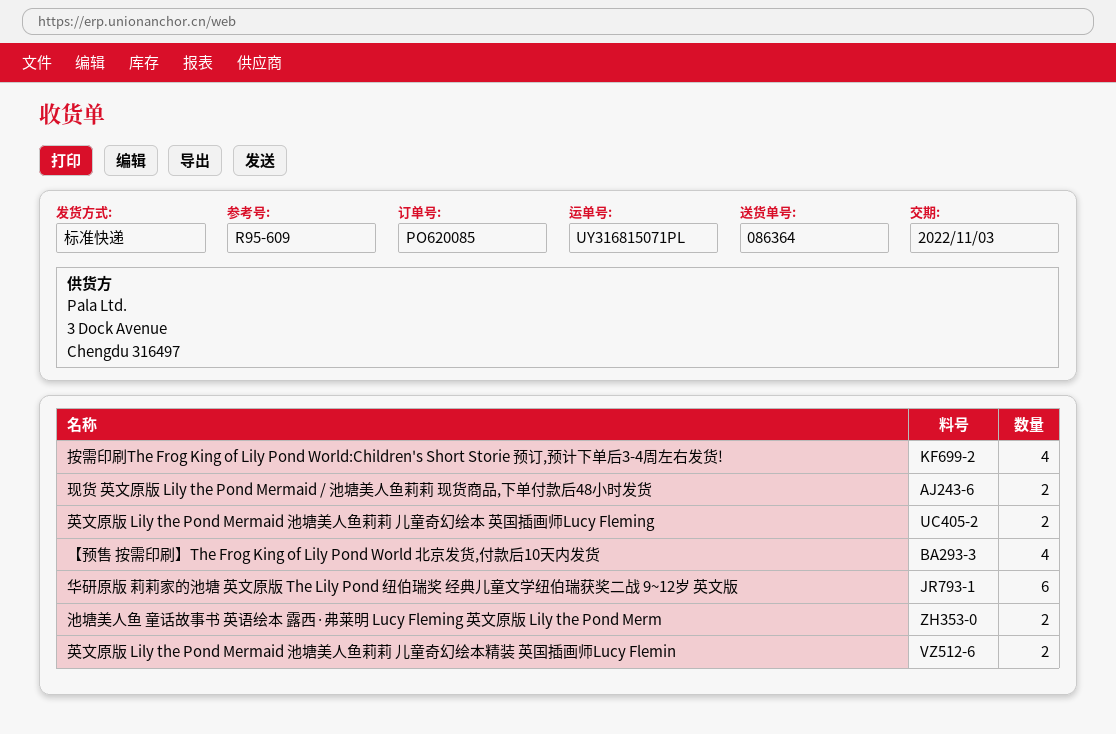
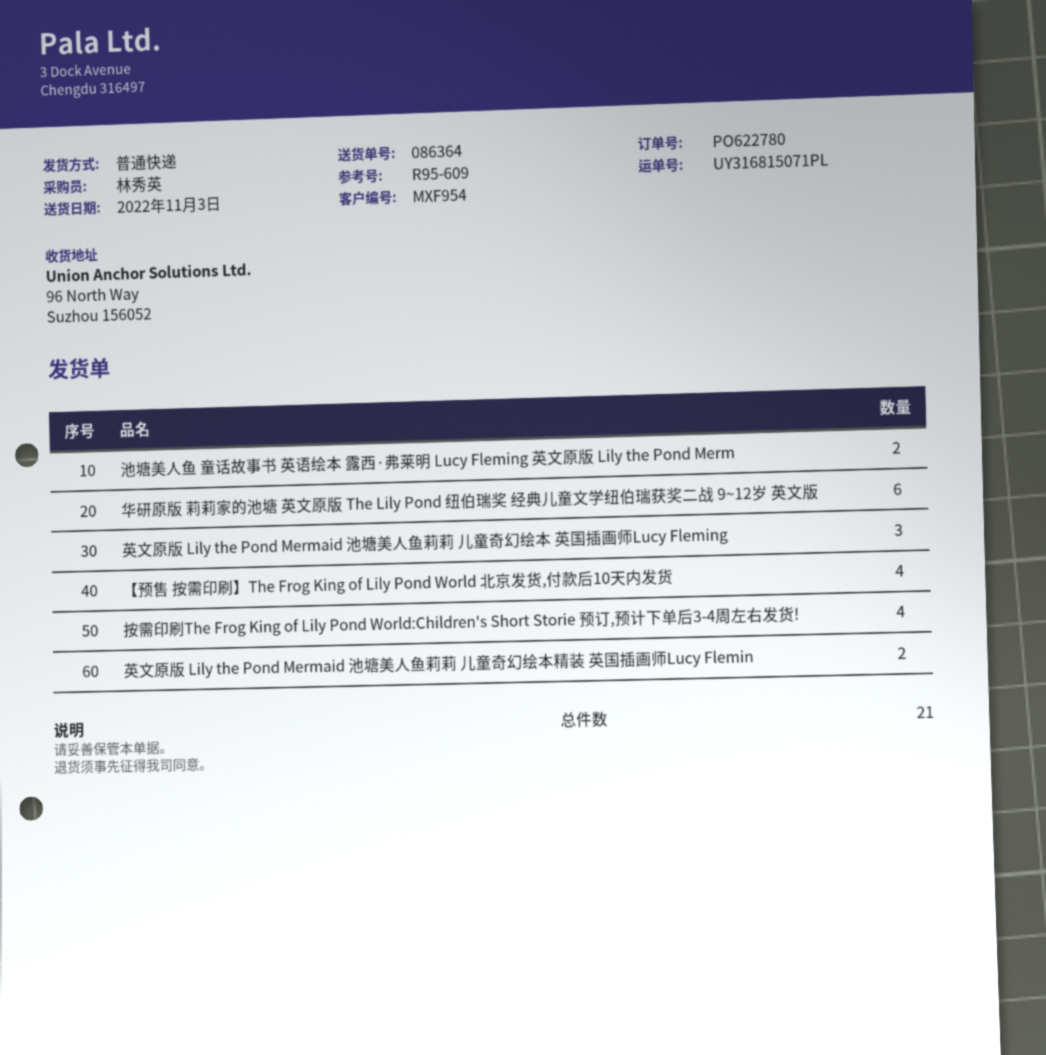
order number: PO620085 -> PO622780
现货 英文原版 Lily the Pond Mermaid / 池塘美人鱼莉莉 现货商品,下单付款后48小时发货: 2 -> none
英文原版 Lily the Pond Mermaid 池塘美人鱼莉莉 儿童奇幻绘本 英国插画师Lucy Fleming: 2 -> 3

